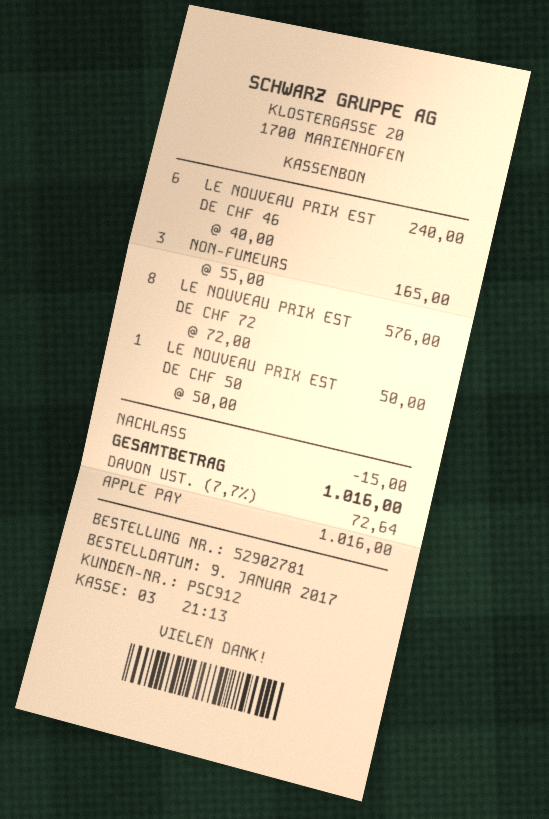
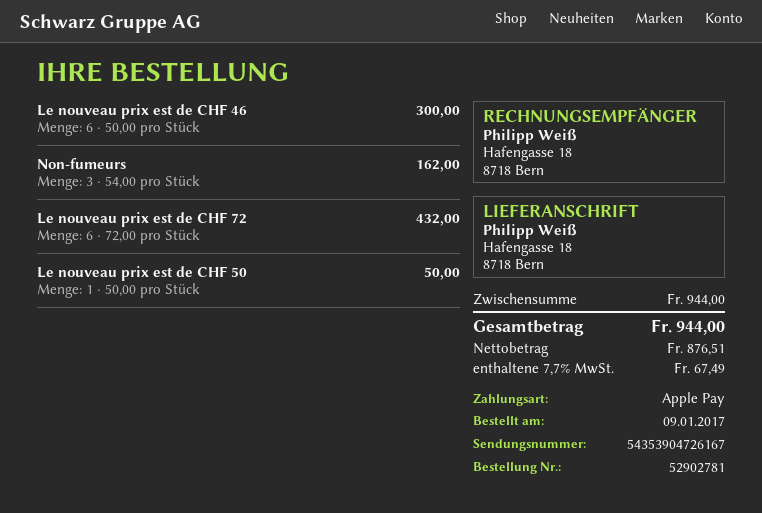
LE NOUVEAU PRIX EST DE CHF 46: 6 x 40.00 = 240.00 -> 6 x 50.00 = 300.00
NON-FUMEURS: 3 x 55.00 = 165.00 -> 3 x 54.00 = 162.00
LE NOUVEAU PRIX EST DE CHF 72: 8 x 72.00 = 576.00 -> 6 x 72.00 = 432.00
discount: 15.00 -> none
tax: 7.7% = 72.64 -> 7.7% = 67.49
total: 1016.00 -> 944.00

